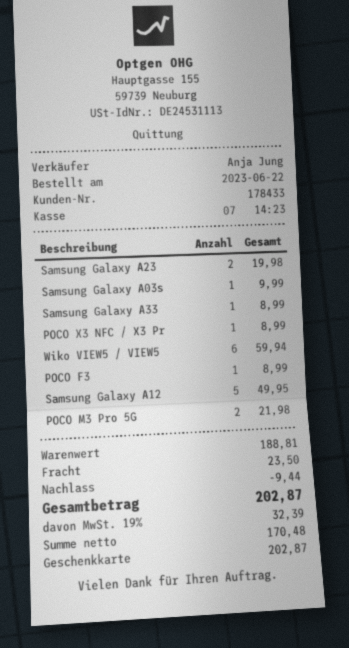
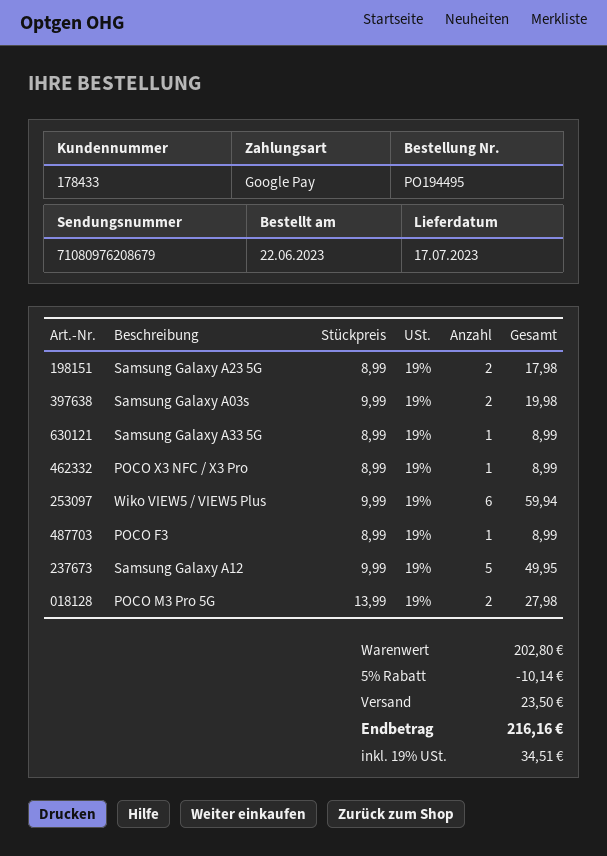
payment method: gift card -> Google Pay
Samsung Galaxy A23: 2 for 19.98 -> 2 for 17.98
Samsung Galaxy A03s: 1 for 9.99 -> 2 for 19.98
POCO M3 Pro 5G: 2 for 21.98 -> 2 for 27.98
subtotal: 188.81 -> 202.80
discount: 9.44 -> 10.14
tax: 19% = 32.39 -> 19% = 34.51
total: 202.87 -> 216.16

